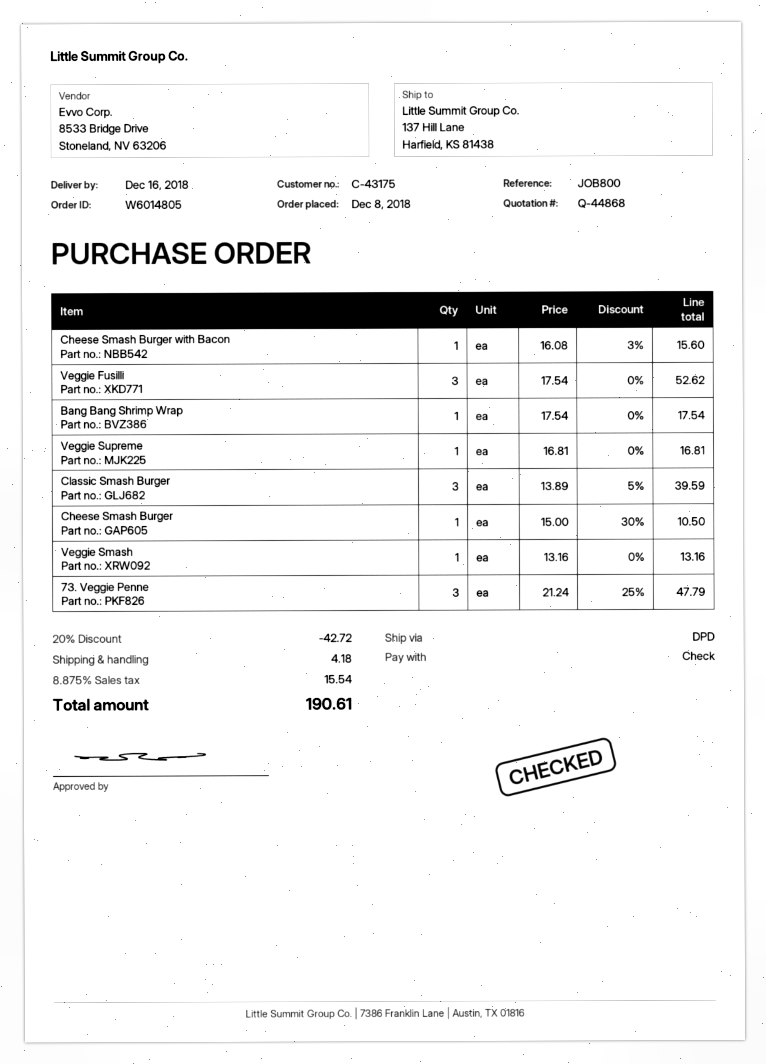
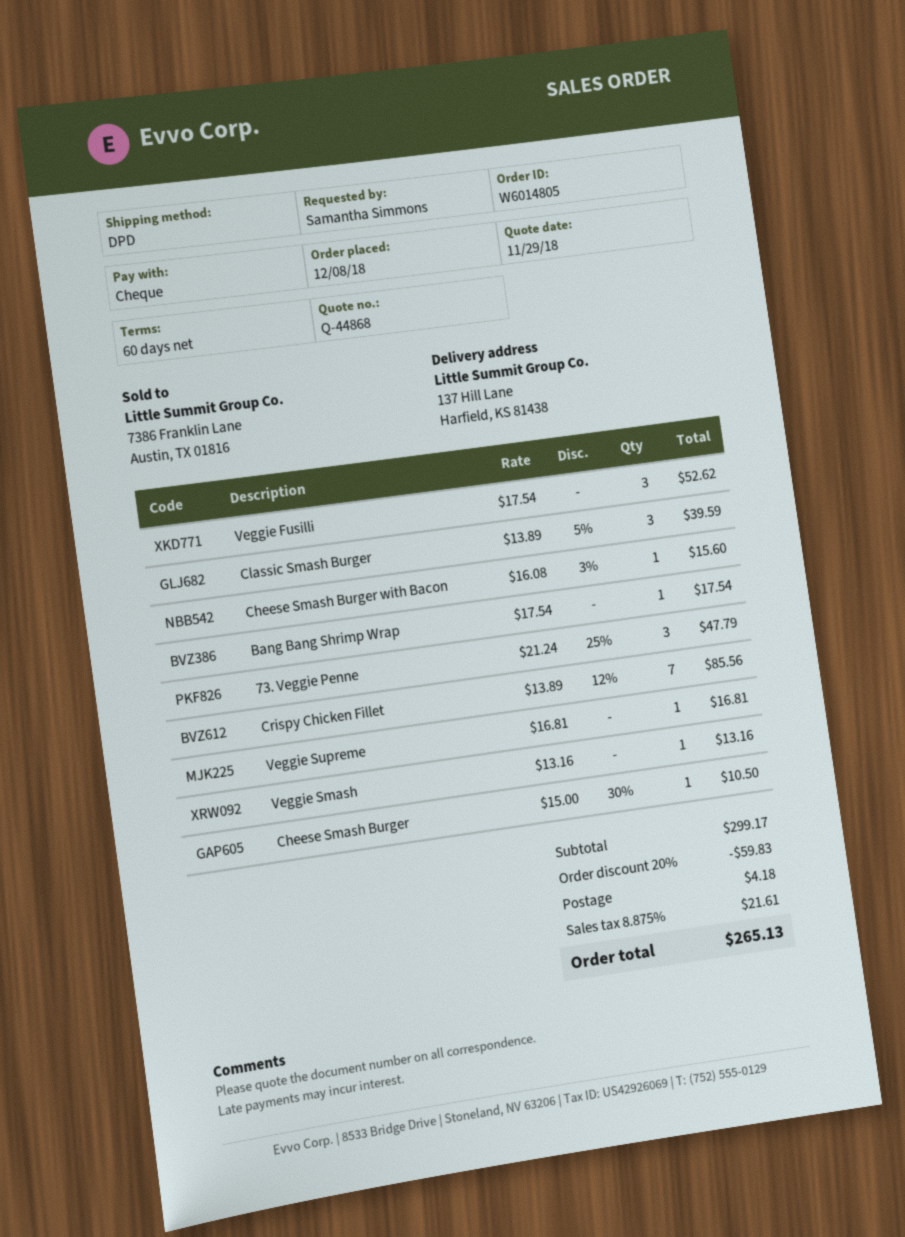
Crispy Chicken Fillet: none -> 7 x 13.89 - 12% = 85.56
discount: 20% = 42.72 -> 20% = 59.83
tax: 8.875% = 15.54 -> 8.875% = 21.61
total: 190.61 -> 265.13

